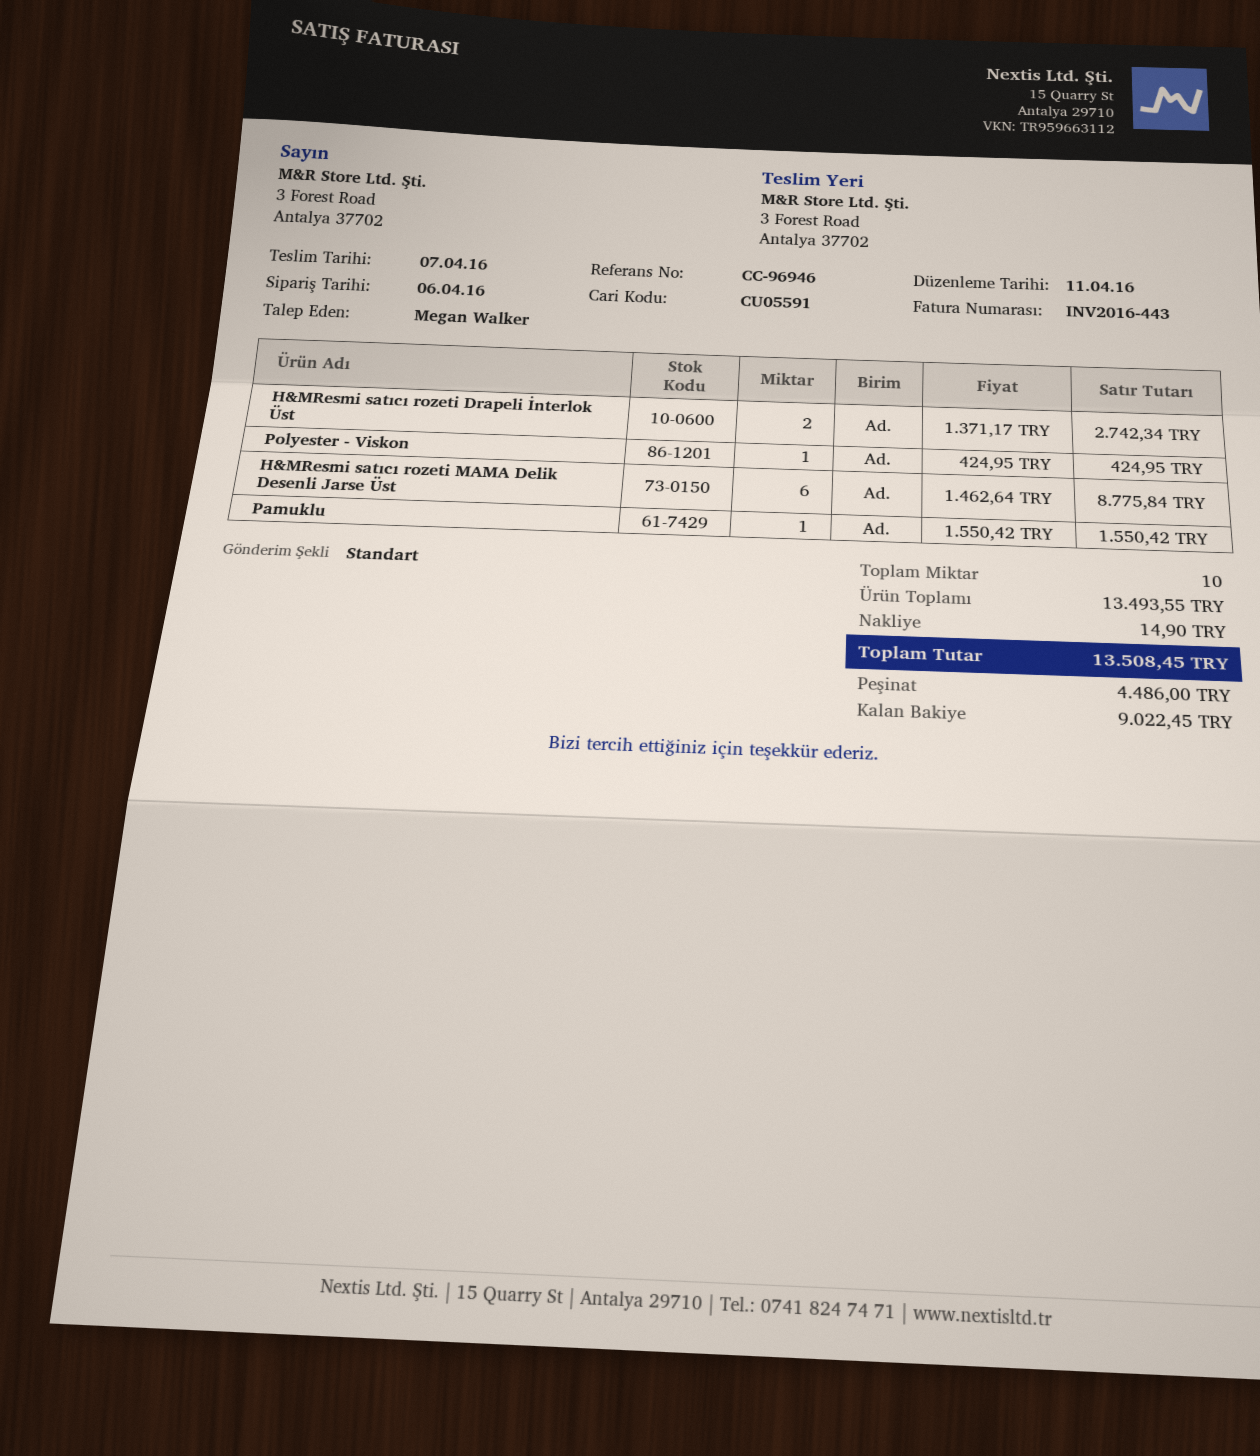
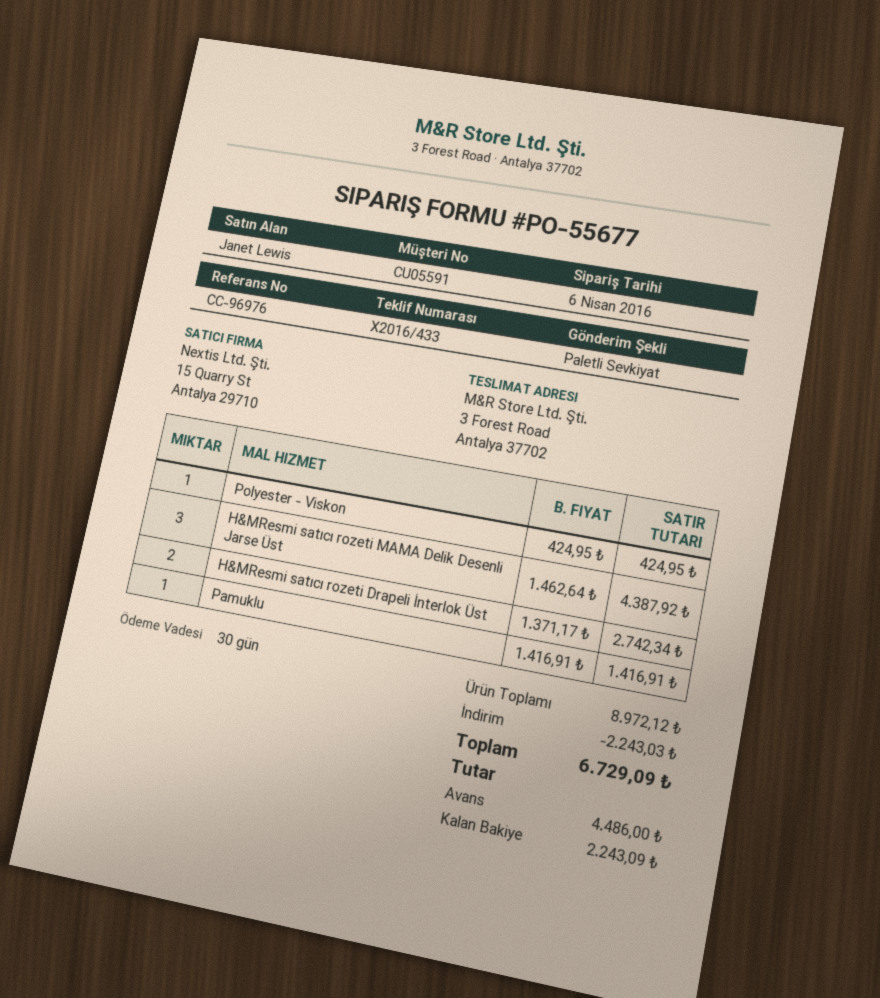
reference: CC-96946 -> CC-96976
ordered by: Megan Walker -> Janet Lewis
shipping method: standard -> pallet freight
H&MResmi satıcı rozeti MAMA Delik Desenli Jarse Üst: 6 x 1462.64 = 8775.84 -> 3 x 1462.64 = 4387.92
Pamuklu: 1 x 1550.42 = 1550.42 -> 1 x 1416.91 = 1416.91
subtotal: 13493.55 -> 8972.12
discount: none -> 2243.03
shipping: 14.90 -> none
total: 13508.45 -> 6729.09
balance: 9022.45 -> 2243.09

